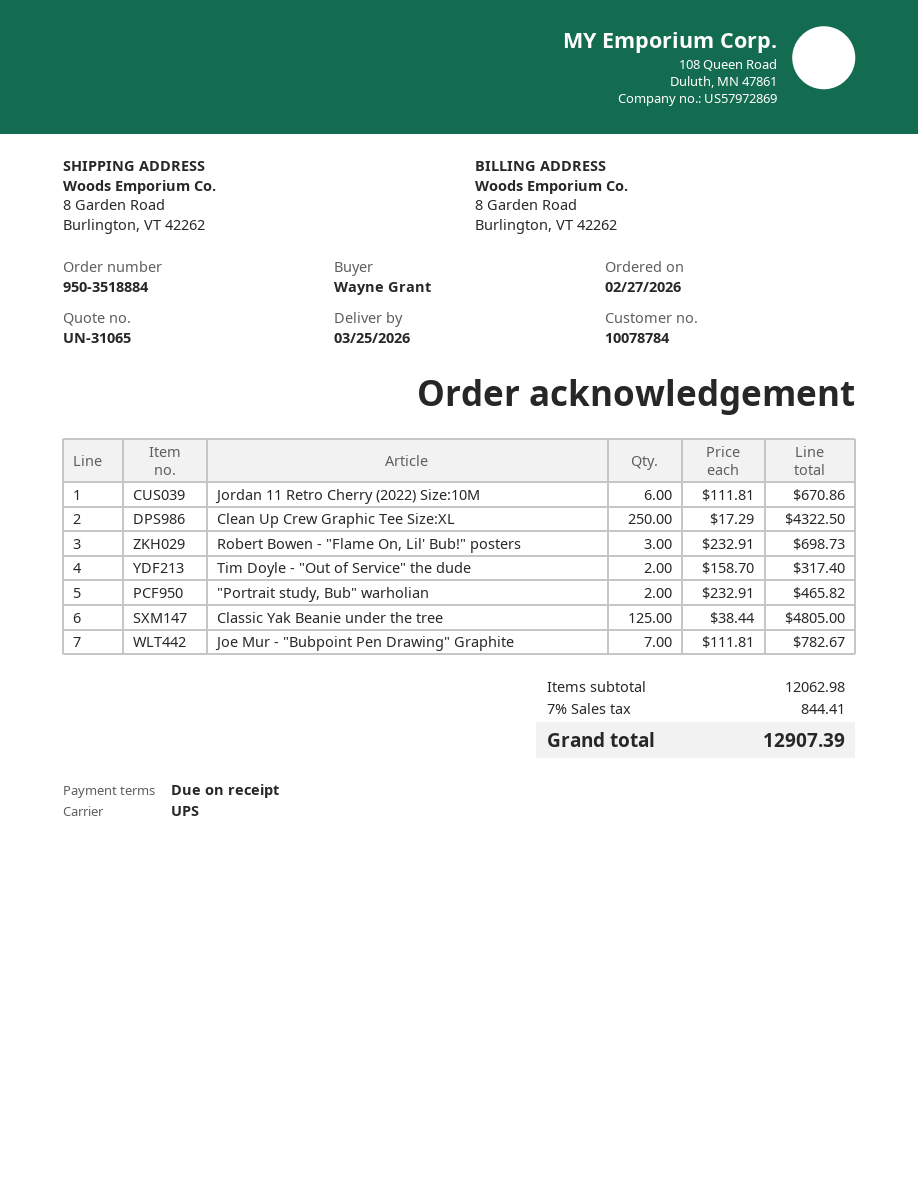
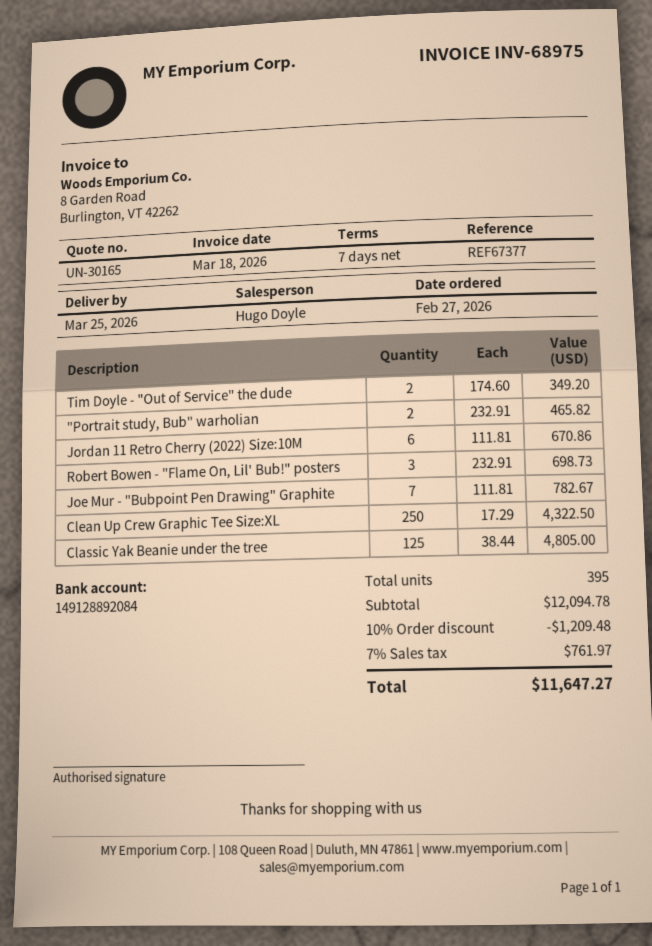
quote number: UN-31065 -> UN-30165
payment terms: on receipt -> 7 days
Tim Doyle - "Out of Service" the dude: 2 x 158.70 = 317.40 -> 2 x 174.60 = 349.20
subtotal: 12062.98 -> 12094.78
discount: none -> 10% = 1209.48
tax: 7% = 844.41 -> 7% = 761.97
total: 12907.39 -> 11647.27

